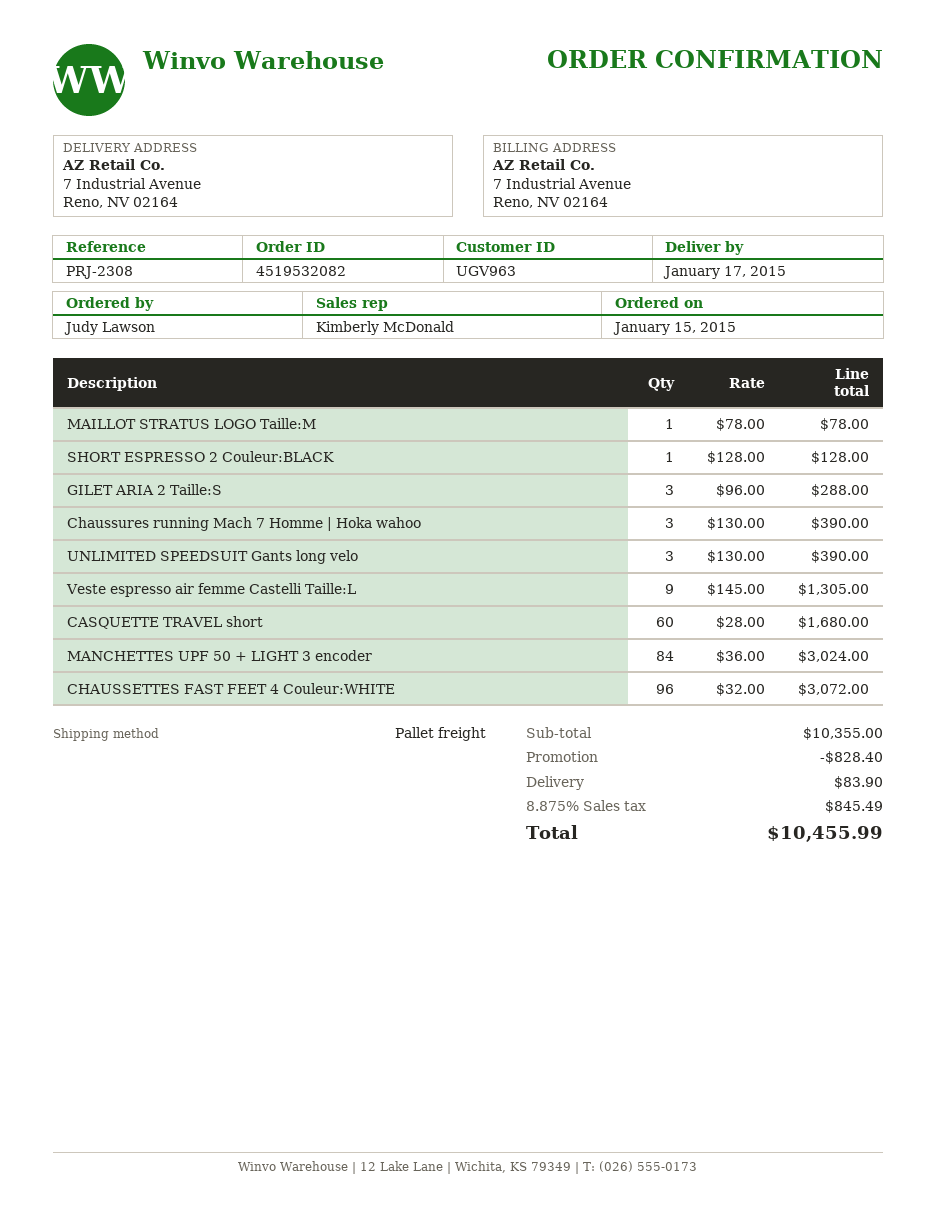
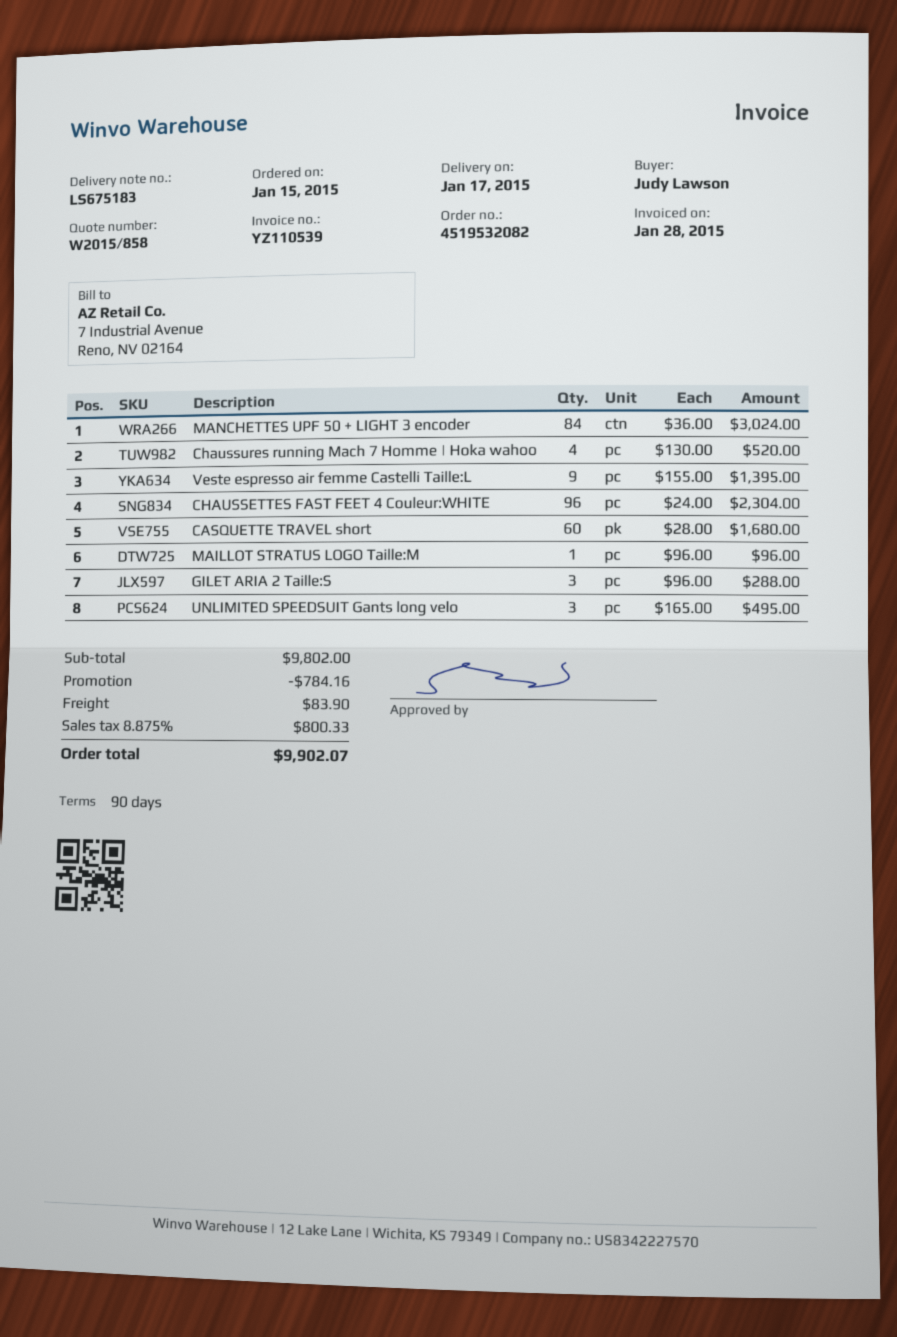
MAILLOT STRATUS LOGO Taille:M: 1 x 78.00 = 78.00 -> 1 x 96.00 = 96.00
SHORT ESPRESSO 2 Couleur:BLACK: 1 x 128.00 = 128.00 -> none
Chaussures running Mach 7 Homme | Hoka wahoo: 3 x 130.00 = 390.00 -> 4 x 130.00 = 520.00
UNLIMITED SPEEDSUIT Gants long velo: 3 x 130.00 = 390.00 -> 3 x 165.00 = 495.00
Veste espresso air femme Castelli Taille:L: 9 x 145.00 = 1305.00 -> 9 x 155.00 = 1395.00
CHAUSSETTES FAST FEET 4 Couleur:WHITE: 96 x 32.00 = 3072.00 -> 96 x 24.00 = 2304.00
subtotal: 10355.00 -> 9802.00
discount: 828.40 -> 784.16
tax: 8.875% = 845.49 -> 8.875% = 800.33
total: 10455.99 -> 9902.07

